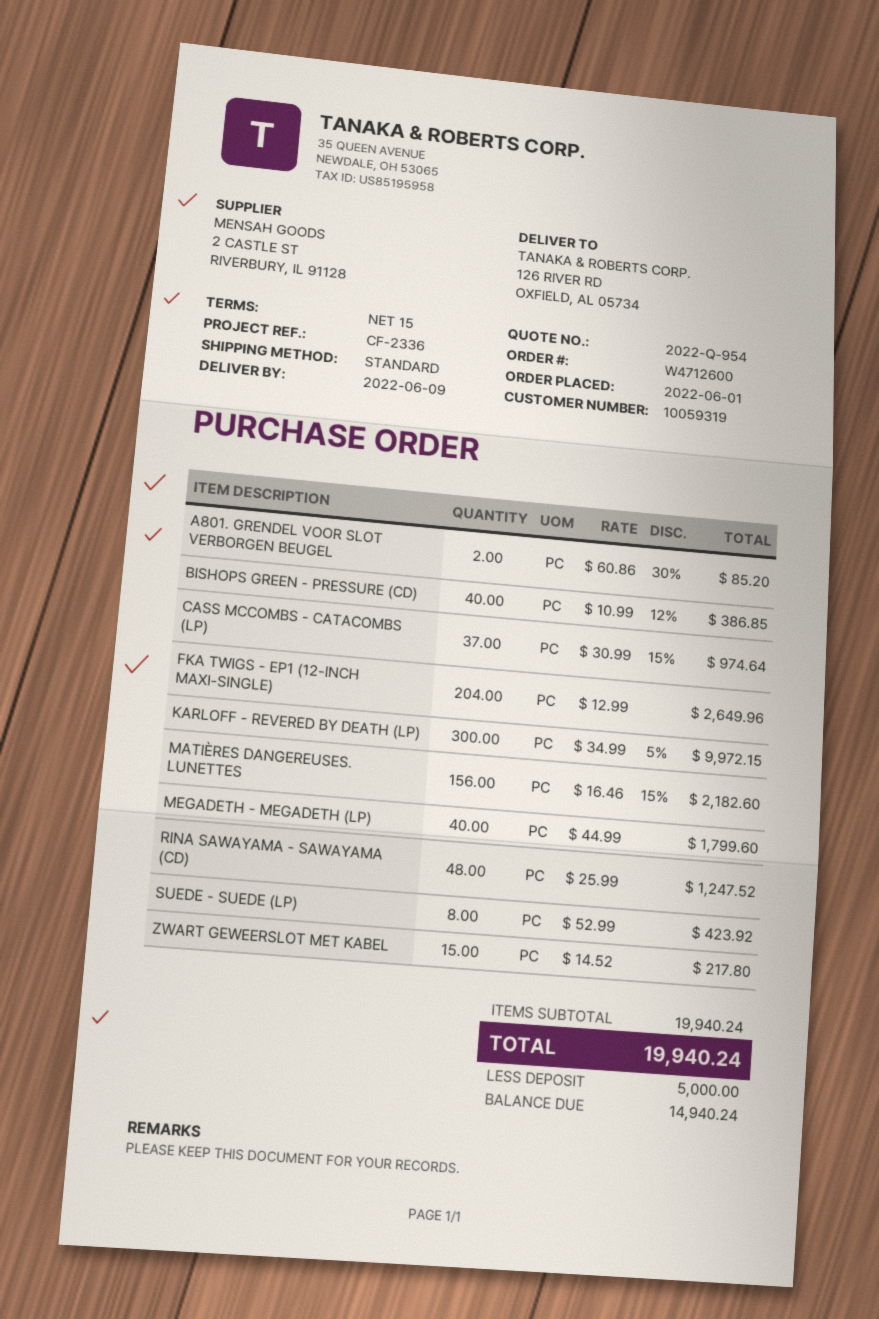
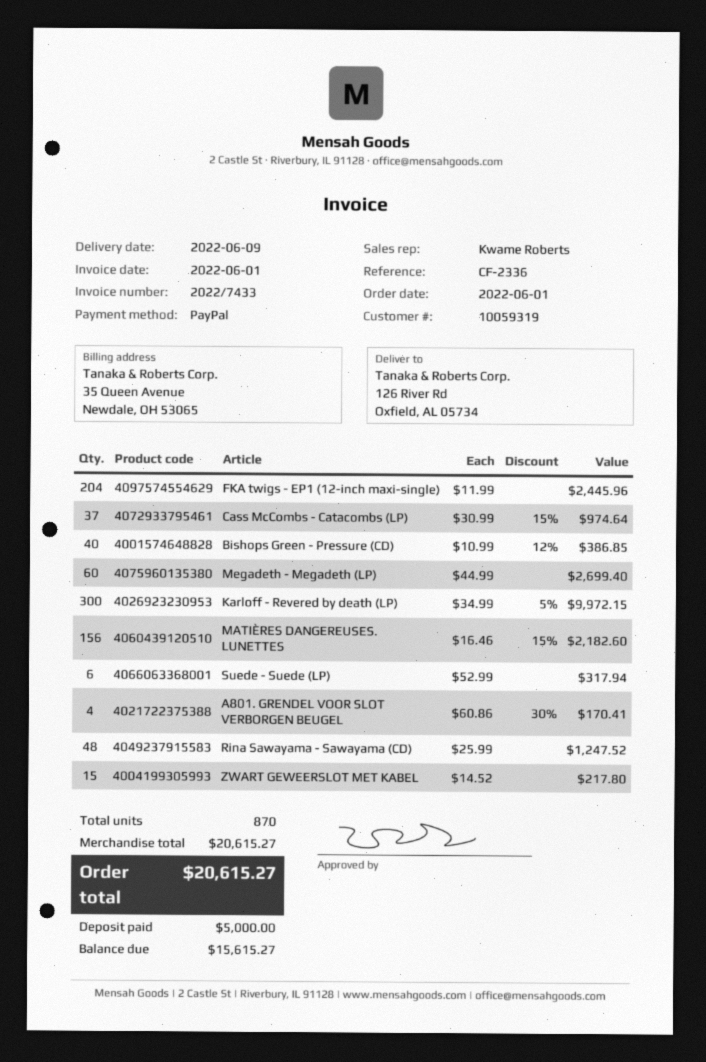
A801. GRENDEL VOOR SLOT VERBORGEN BEUGEL: 2 x 60.86 - 30% = 85.20 -> 4 x 60.86 - 30% = 170.41
FKA TWIGS - EP1 (12-INCH MAXI-SINGLE): 204 x 12.99 = 2649.96 -> 204 x 11.99 = 2445.96
MEGADETH - MEGADETH (LP): 40 x 44.99 = 1799.60 -> 60 x 44.99 = 2699.40
SUEDE - SUEDE (LP): 8 x 52.99 = 423.92 -> 6 x 52.99 = 317.94
subtotal: 19940.24 -> 20615.27
total: 19940.24 -> 20615.27
balance: 14940.24 -> 15615.27

